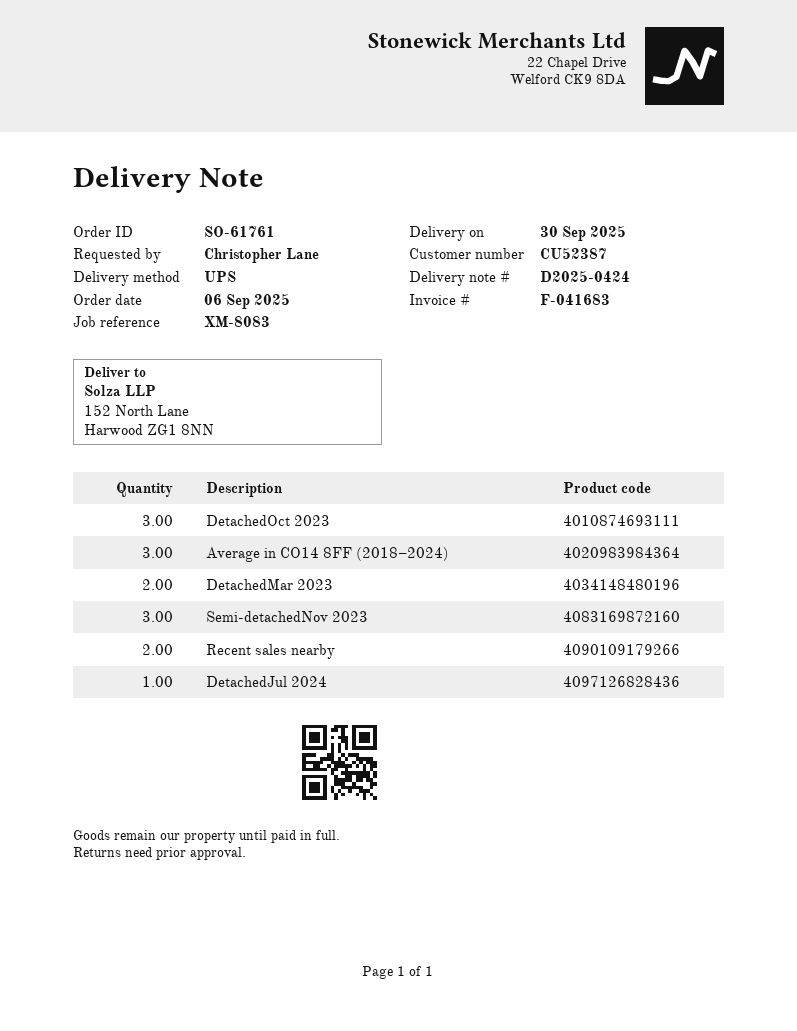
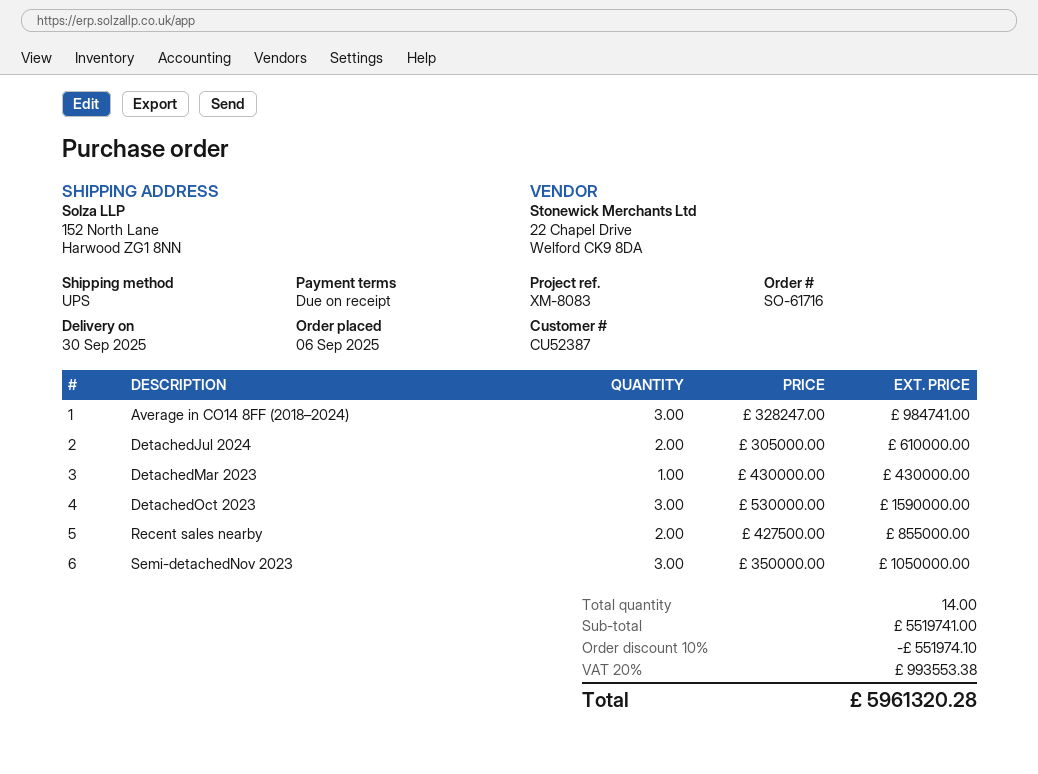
order number: SO-61761 -> SO-61716
DetachedMar 2023: 2 -> 1
DetachedJul 2024: 1 -> 2

